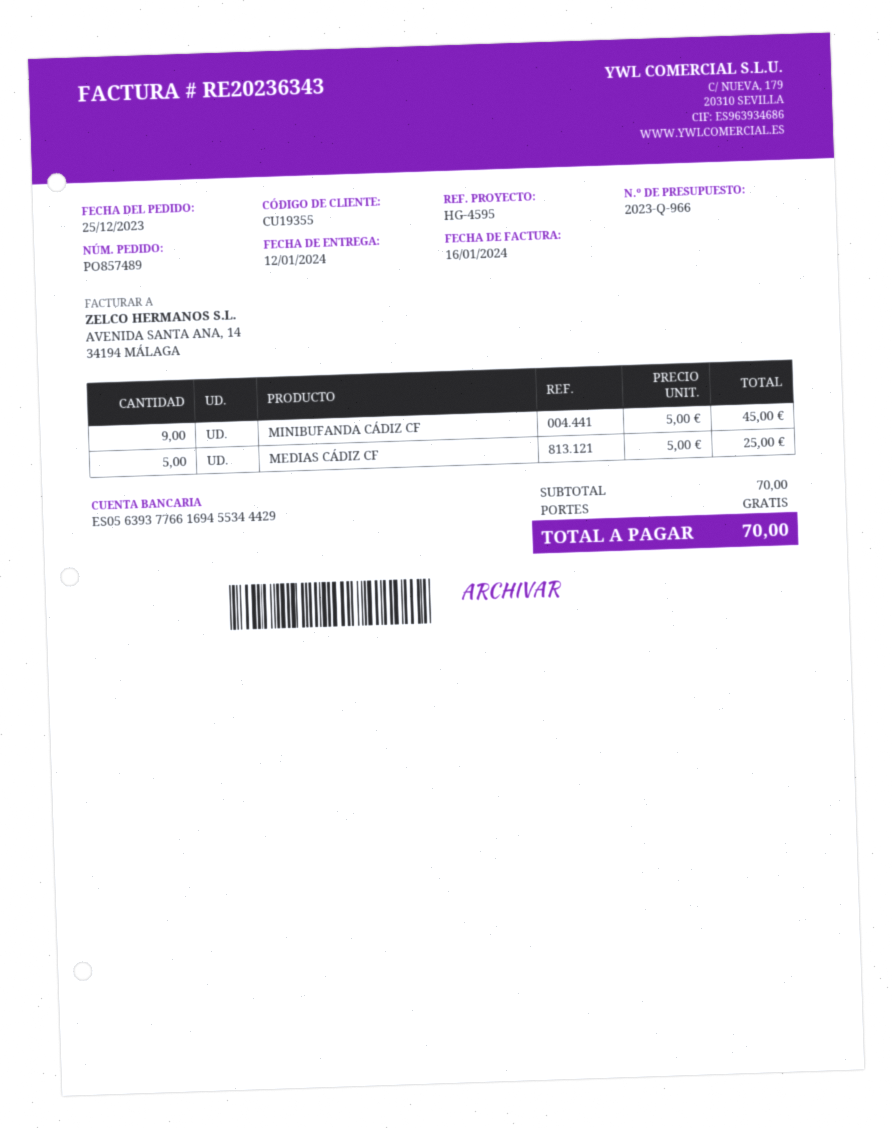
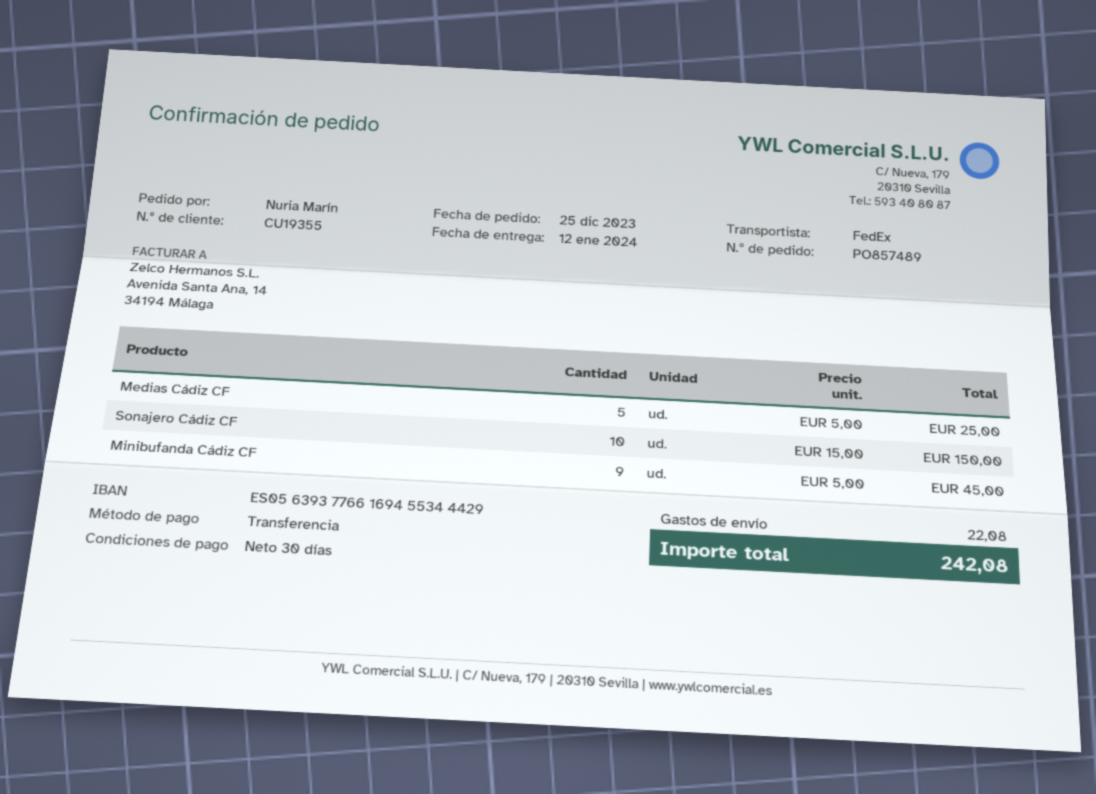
Sonajero Cádiz CF: none -> 10 x 15.00 = 150.00
shipping: 0.00 -> 22.08
total: 70.00 -> 242.08

